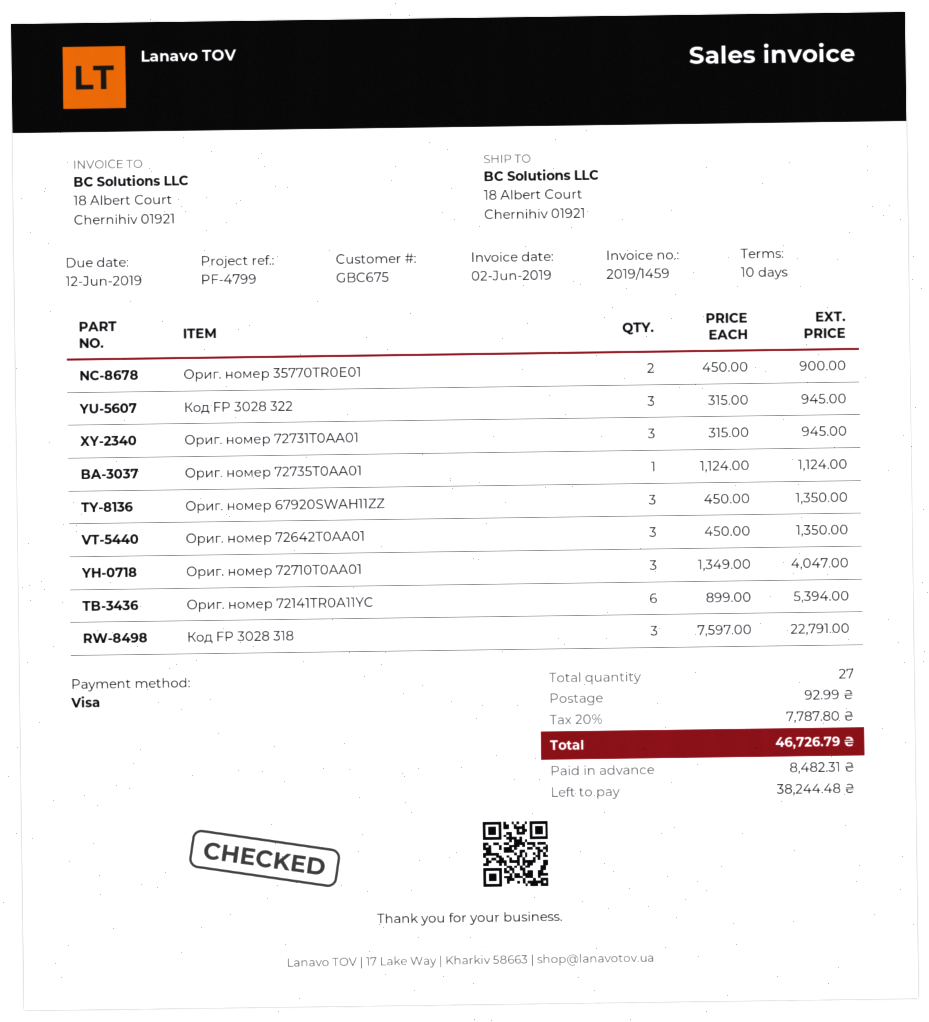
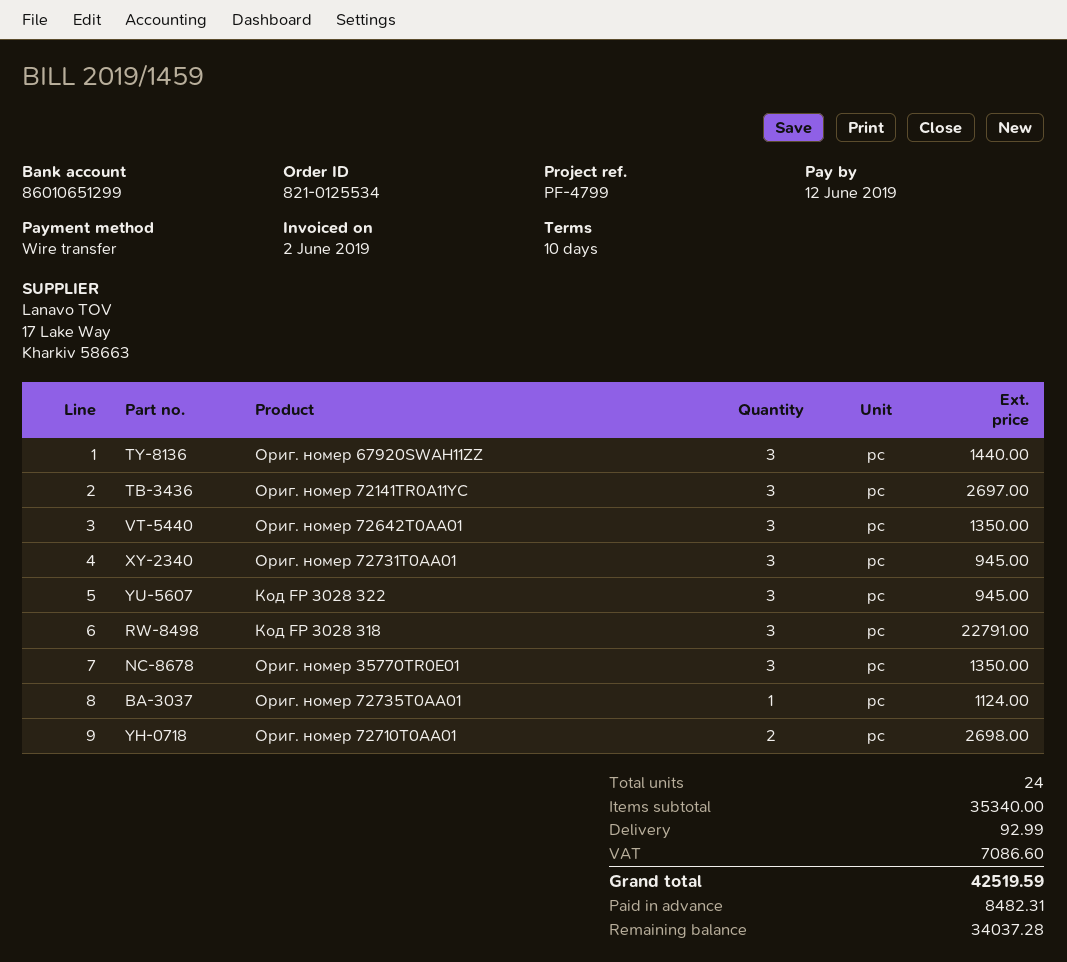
payment method: Visa -> bank transfer
Ориг. номер 35770TR0E01: 2 for 900.00 -> 3 for 1350.00
Ориг. номер 67920SWAH11ZZ: 3 for 1350.00 -> 3 for 1440.00
Ориг. номер 72710T0AA01: 3 for 4047.00 -> 2 for 2698.00
Ориг. номер 72141TR0A11YC: 6 for 5394.00 -> 3 for 2697.00
total quantity: 27 -> 24
tax: 7787.80 -> 7086.60
total: 46726.79 -> 42519.59
balance: 38244.48 -> 34037.28

